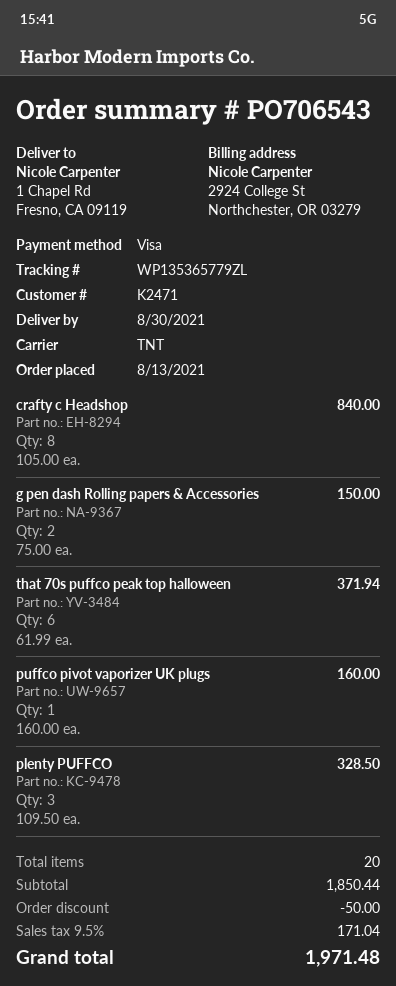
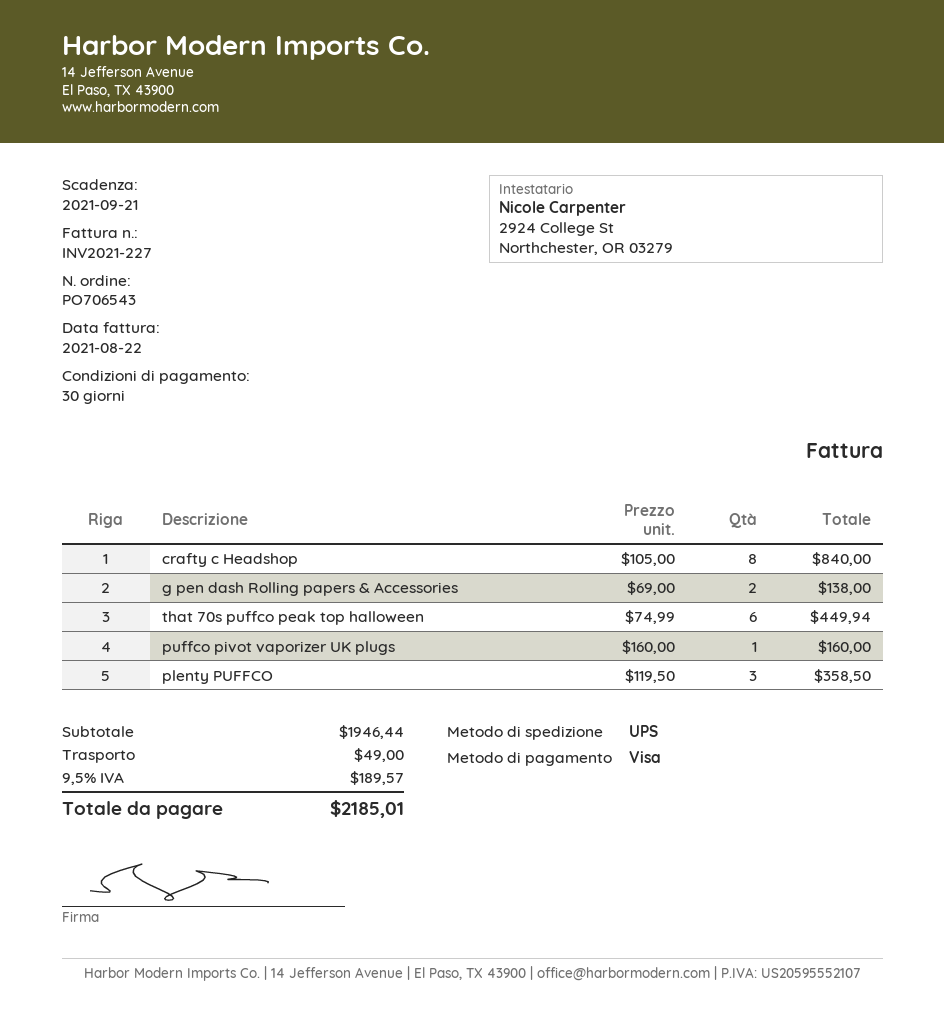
shipping method: TNT -> UPS
g pen dash Rolling papers & Accessories: 2 x 75.00 = 150.00 -> 2 x 69.00 = 138.00
that 70s puffco peak top halloween: 6 x 61.99 = 371.94 -> 6 x 74.99 = 449.94
plenty PUFFCO: 3 x 109.50 = 328.50 -> 3 x 119.50 = 358.50
subtotal: 1850.44 -> 1946.44
discount: 50.00 -> none
shipping: none -> 49.00
tax: 9.5% = 171.04 -> 9.5% = 189.57
total: 1971.48 -> 2185.01

